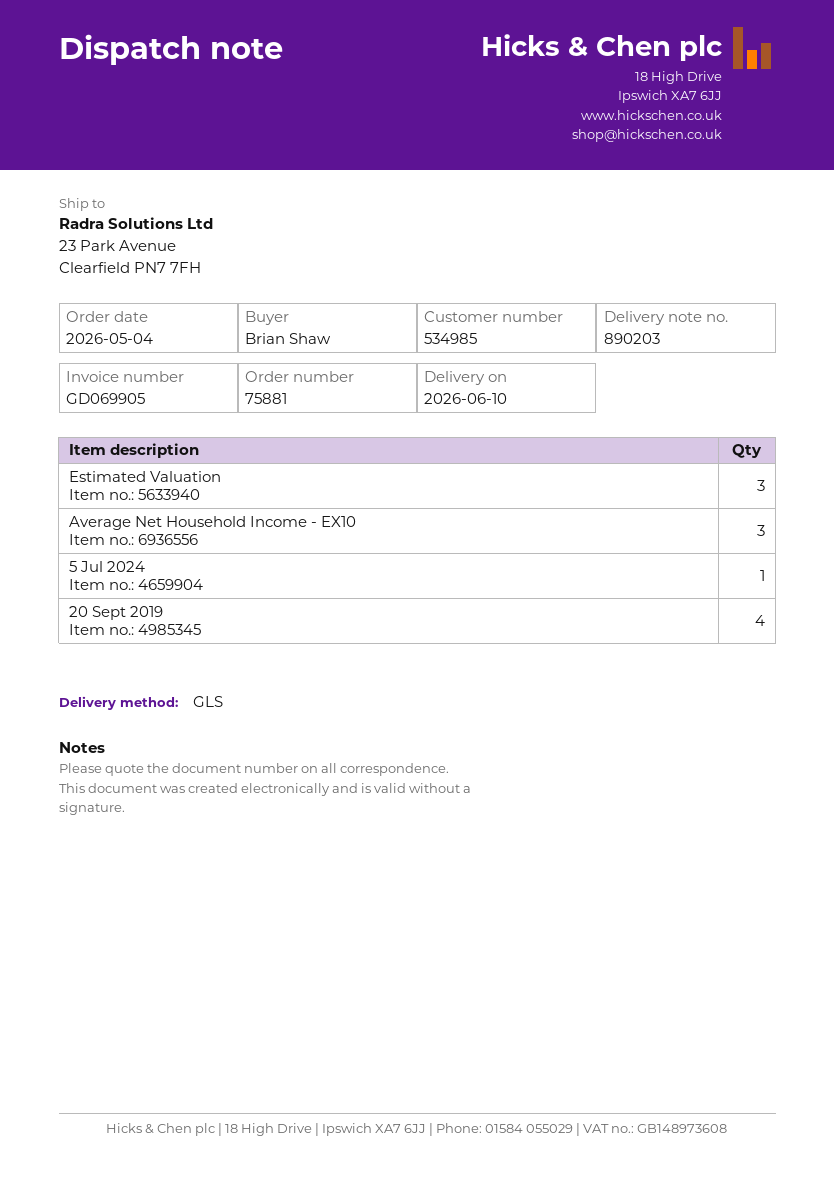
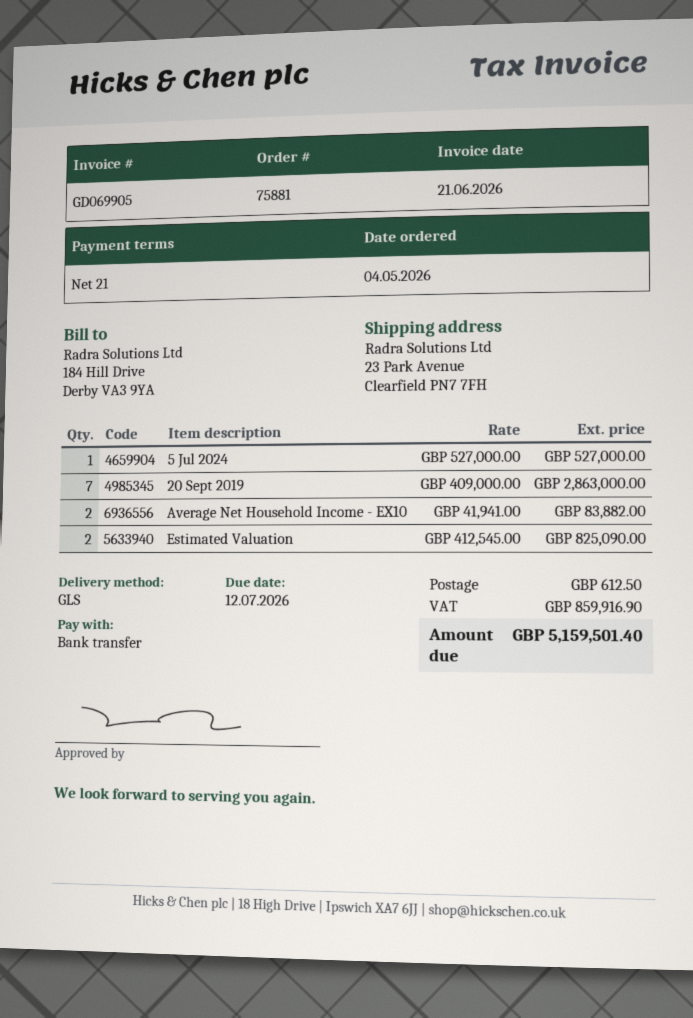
Estimated Valuation: 3 -> 2
Average Net Household Income - EX10: 3 -> 2
20 Sept 2019: 4 -> 7

